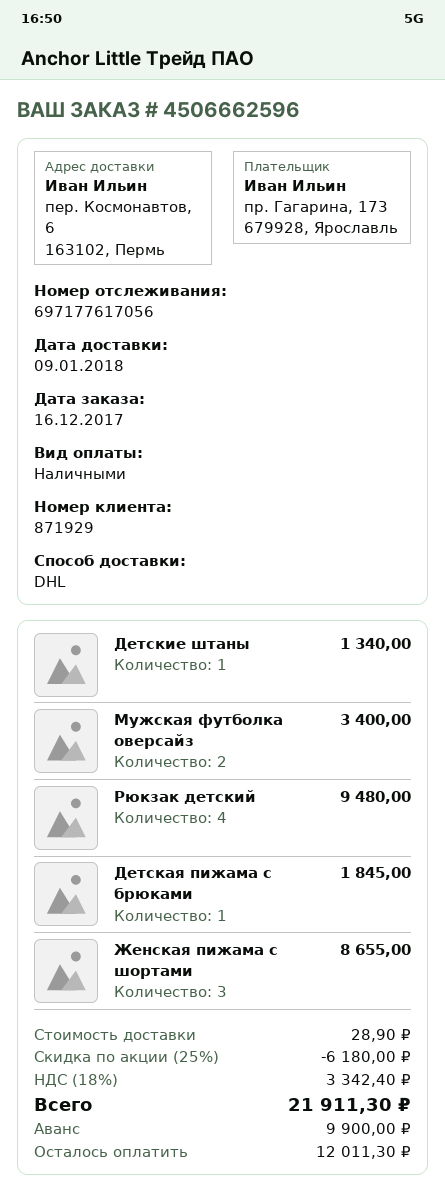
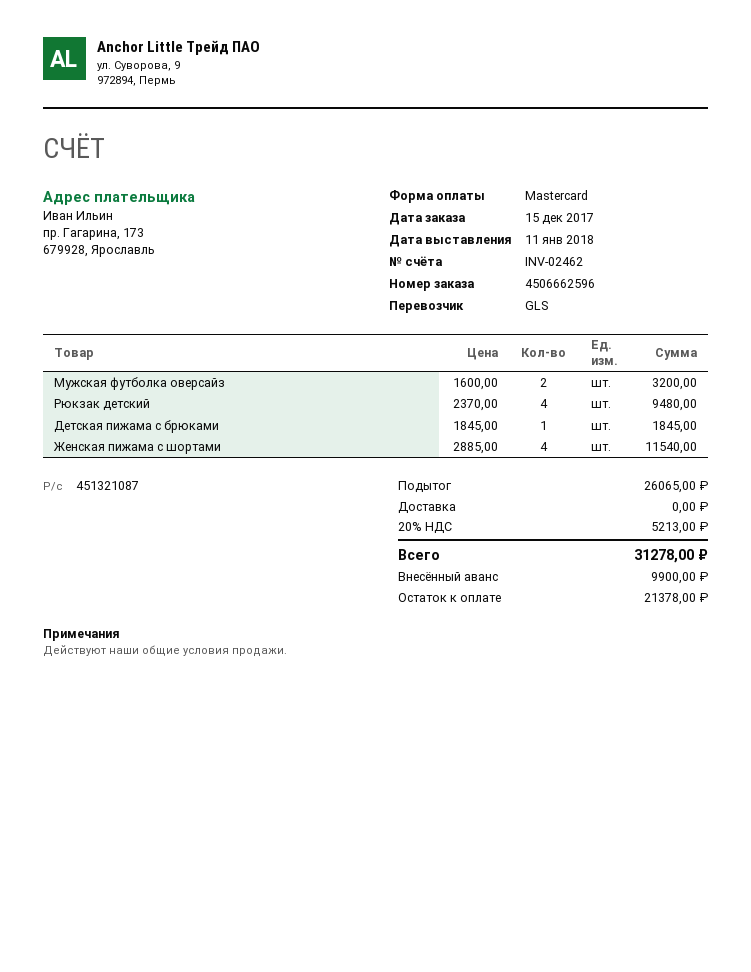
order date: 2017-12-16 -> 2017-12-15
payment method: cash -> Mastercard
shipping method: DHL -> GLS
Детские штаны: 1 for 1340.00 -> none
Мужская футболка оверсайз: 2 for 3400.00 -> 2 for 3200.00
Женская пижама с шортами: 3 for 8655.00 -> 4 for 11540.00
discount: 25% = 6180.00 -> none
shipping: 28.90 -> 0.00
tax: 18% = 3342.40 -> 20% = 5213.00
total: 21911.30 -> 31278.00
balance: 12011.30 -> 21378.00

